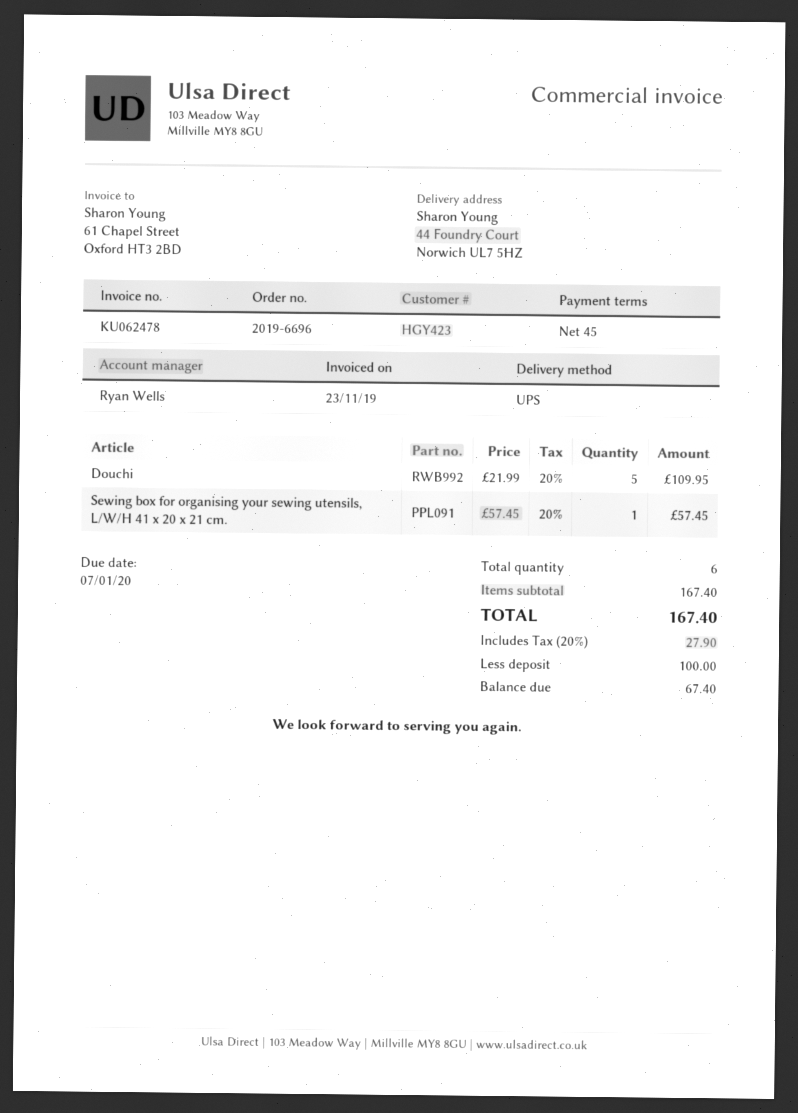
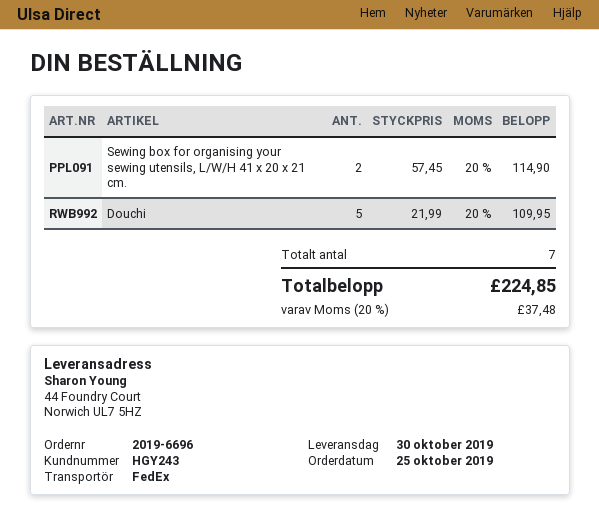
customer number: HGY423 -> HGY243
shipping method: UPS -> FedEx
Sewing box for organising your sewing utensils, L/W/H 41 x 20 x 21 cm.: 1 x 57.45 = 57.45 -> 2 x 57.45 = 114.90
total quantity: 6 -> 7
tax: 20% = 27.90 -> 20% = 37.48
total: 167.40 -> 224.85

